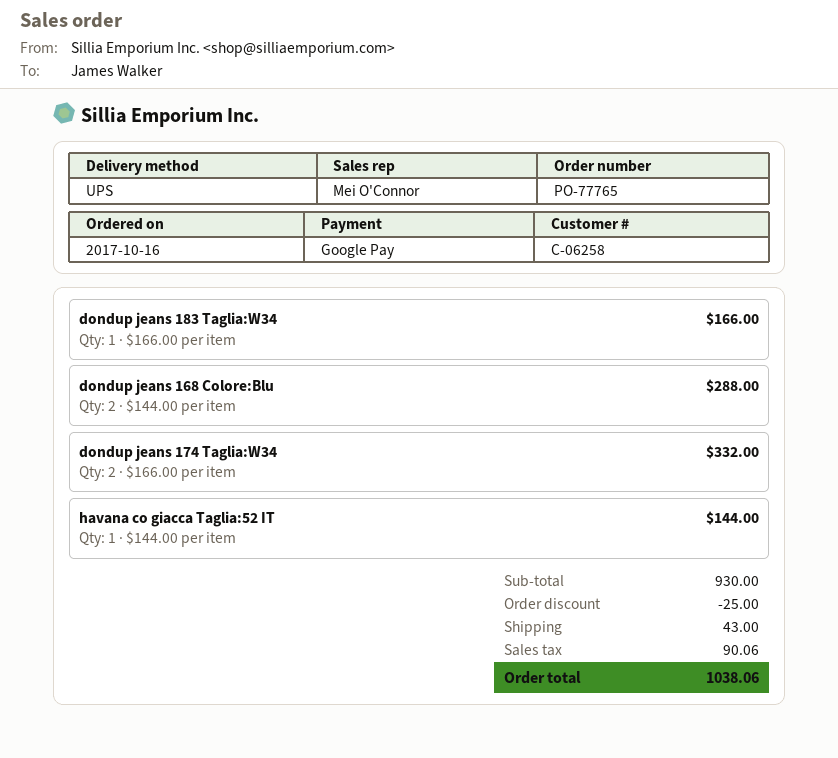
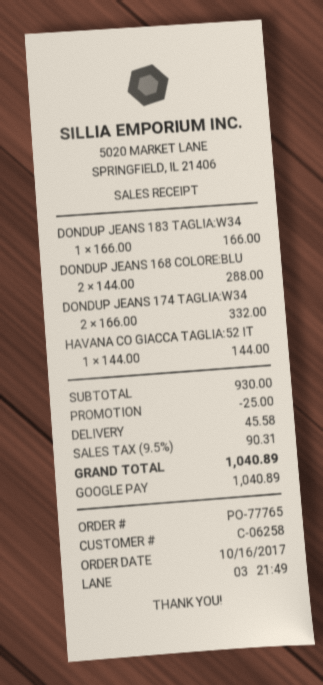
shipping: 43.00 -> 45.58
tax: 90.06 -> 90.31
total: 1038.06 -> 1040.89

